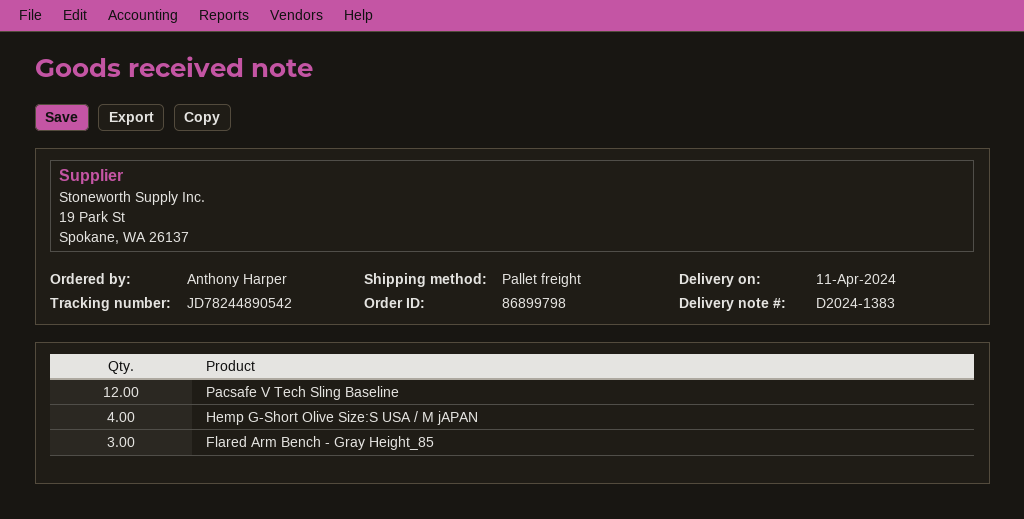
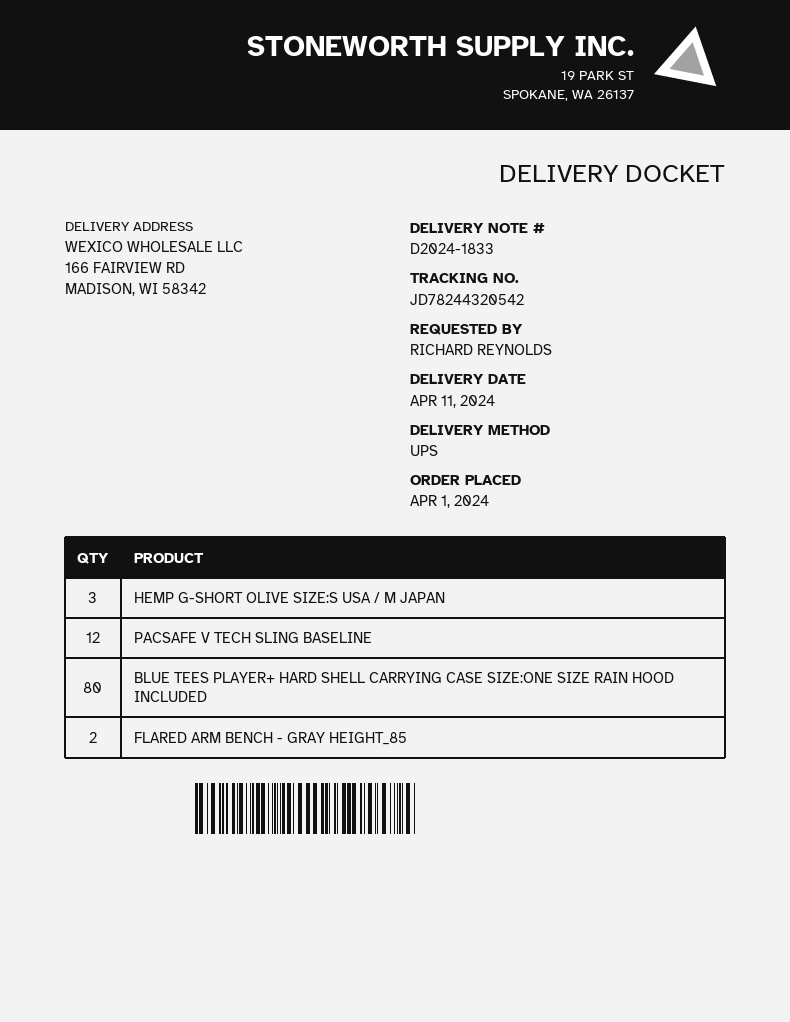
delivery note number: D2024-1383 -> D2024-1833
ordered by: Anthony Harper -> RICHARD REYNOLDS
shipping method: pallet freight -> UPS
tracking number: JD78244890542 -> JD78244320542
Hemp G-Short Olive Size:S USA / M jAPAN: 4 -> 3
Flared Arm Bench - Gray Height_85: 3 -> 2
BLUE TEES PLAYER+ HARD SHELL CARRYING CASE SIZE:ONE SIZE RAIN HOOD INCLUDED: none -> 80

